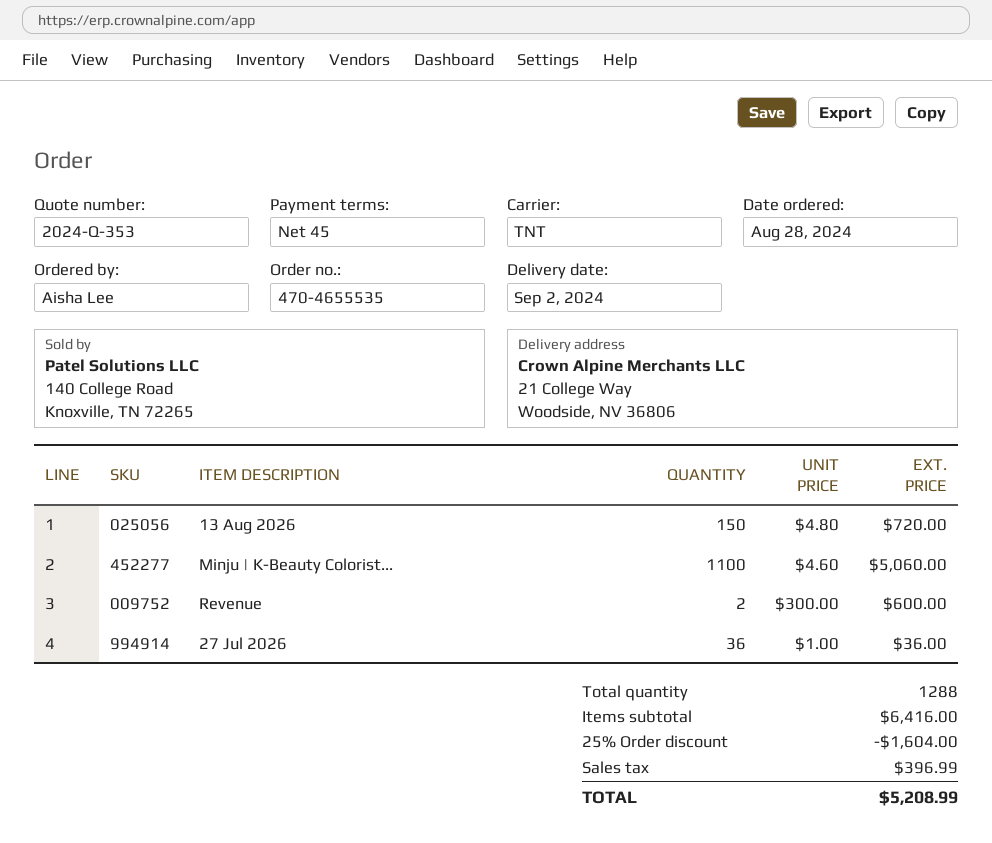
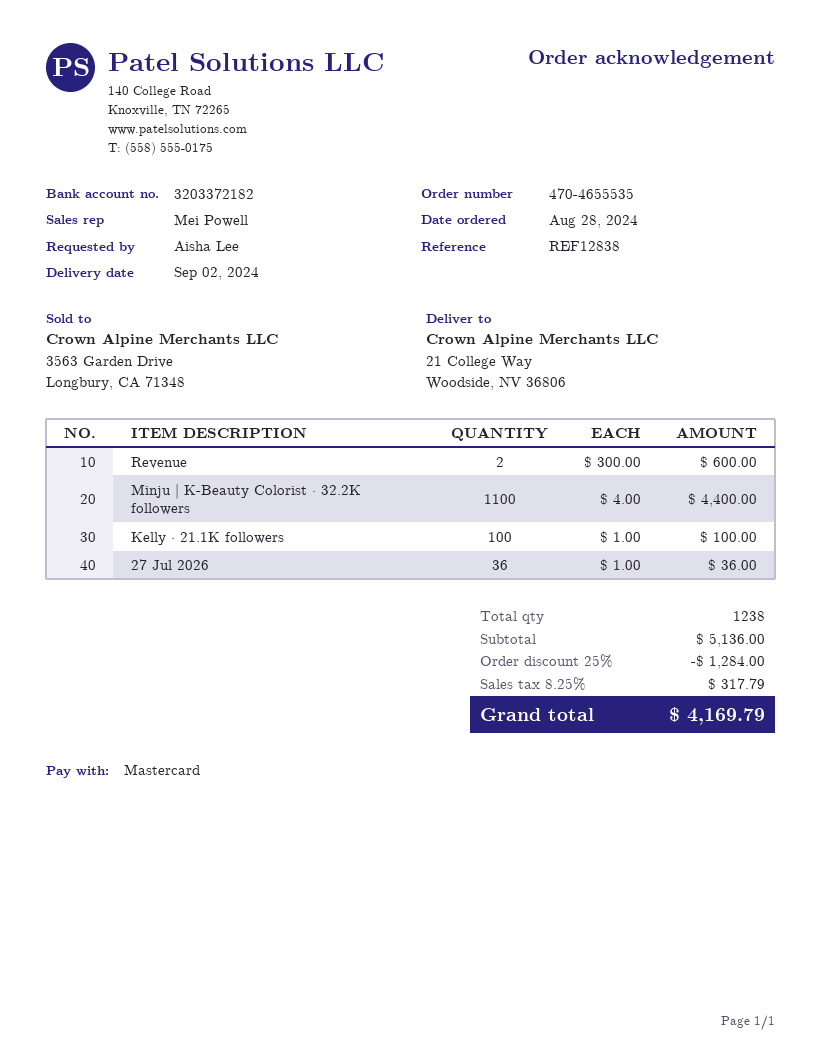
13 Aug 2026: 150 x 4.80 = 720.00 -> none
Minju | K-Beauty Colorist...: 1100 x 4.60 = 5060.00 -> 1100 x 4.00 = 4400.00
Kelly · 21.1K followers: none -> 100 x 1.00 = 100.00
total quantity: 1288 -> 1238
subtotal: 6416.00 -> 5136.00
discount: 25% = 1604.00 -> 25% = 1284.00
tax: 396.99 -> 317.79
total: 5208.99 -> 4169.79

